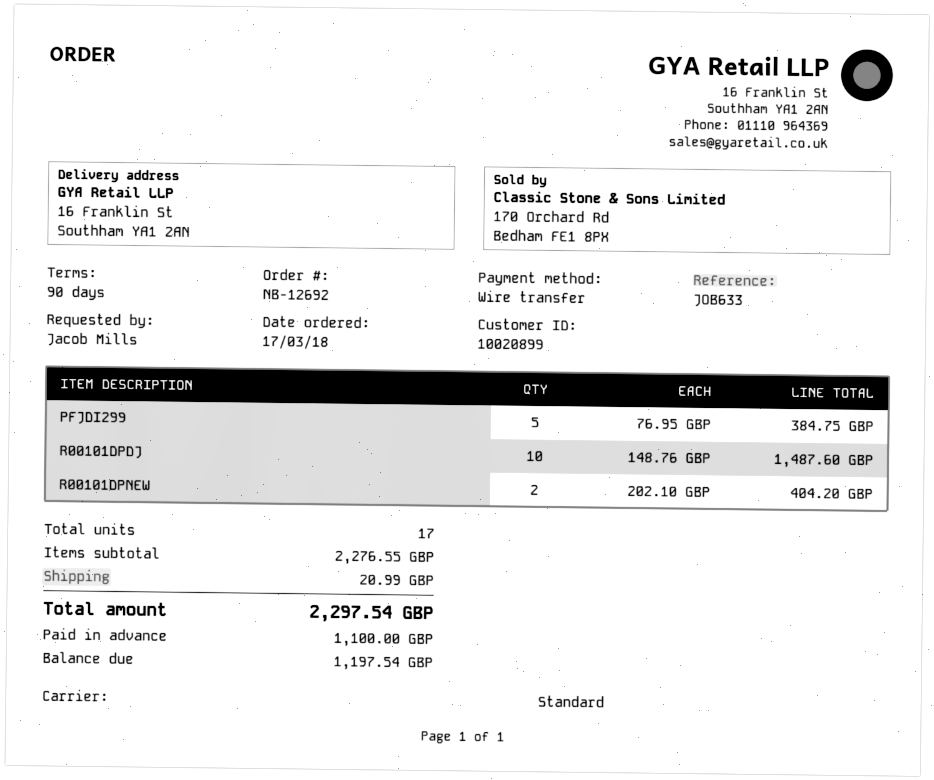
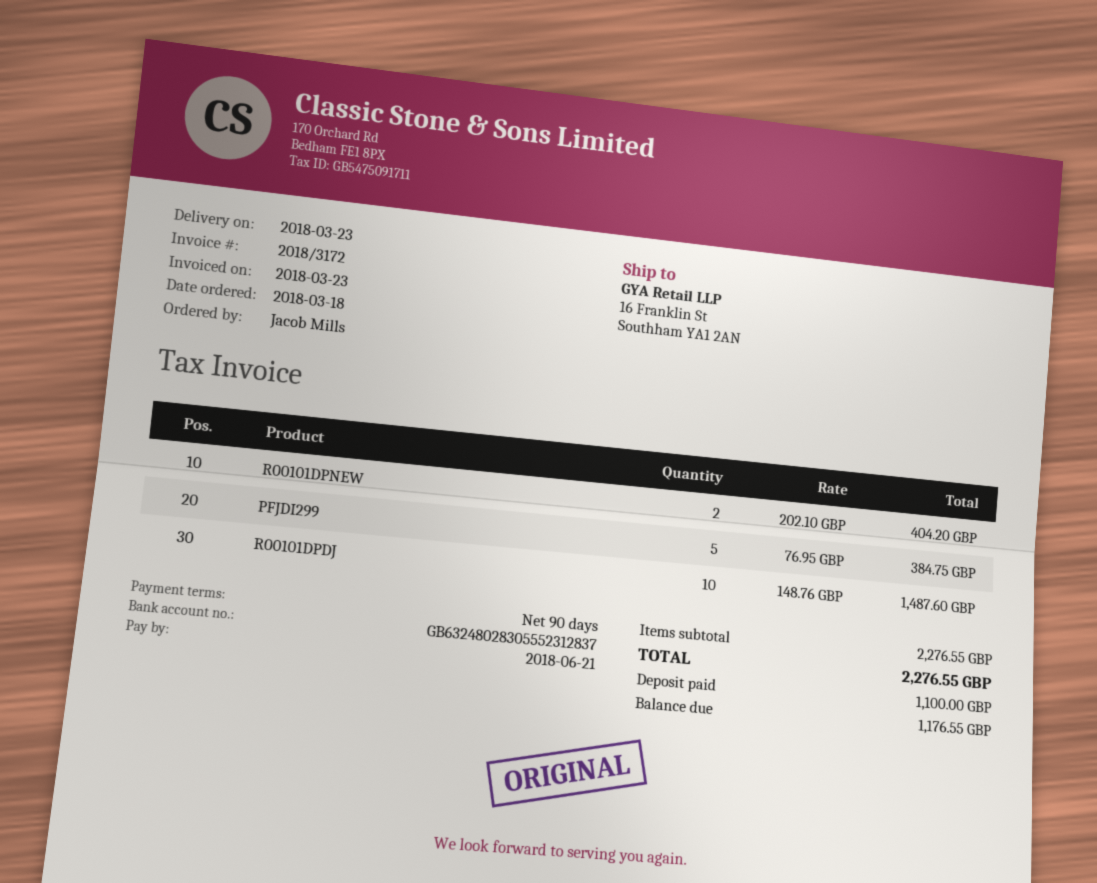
order date: 2018-03-17 -> 2018-03-18
shipping: 20.99 -> none
total: 2297.54 -> 2276.55
balance: 1197.54 -> 1176.55

